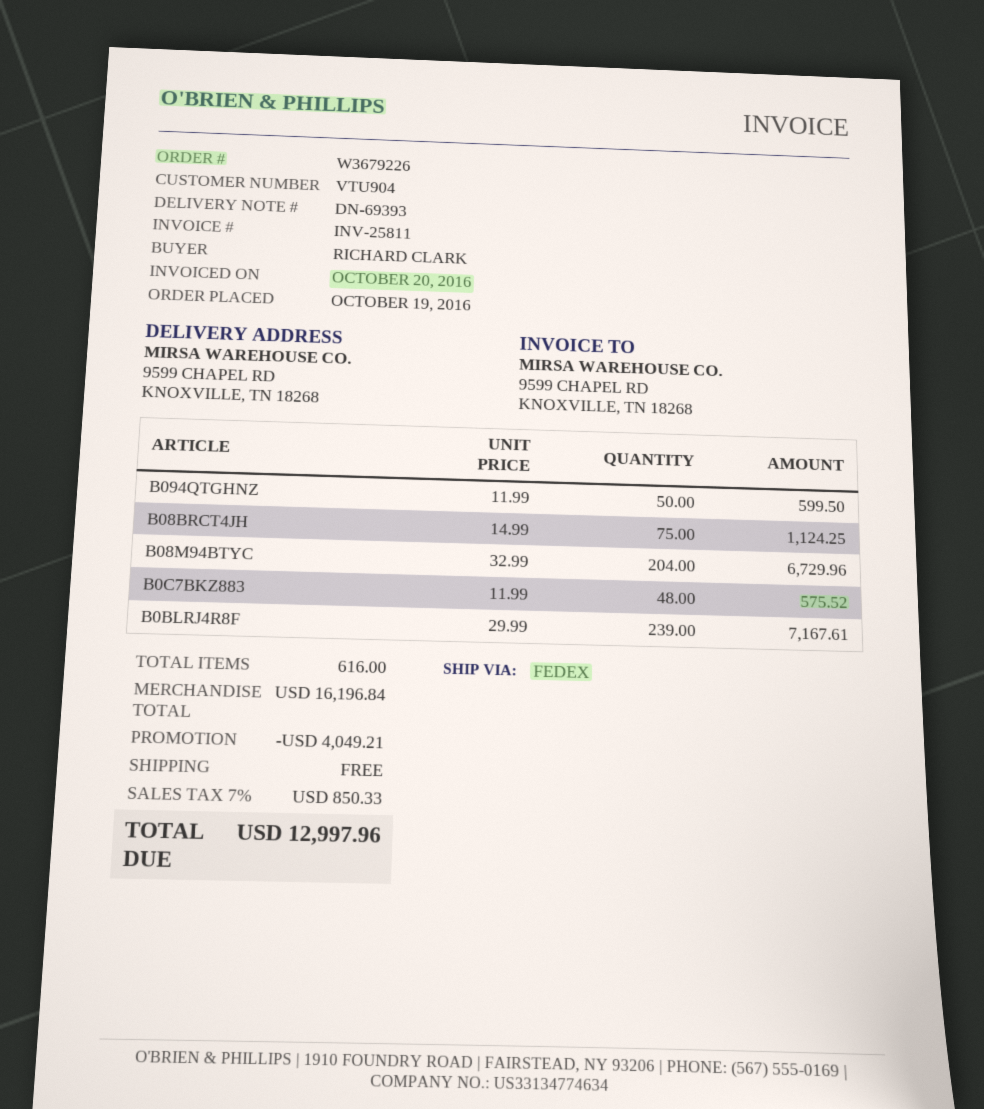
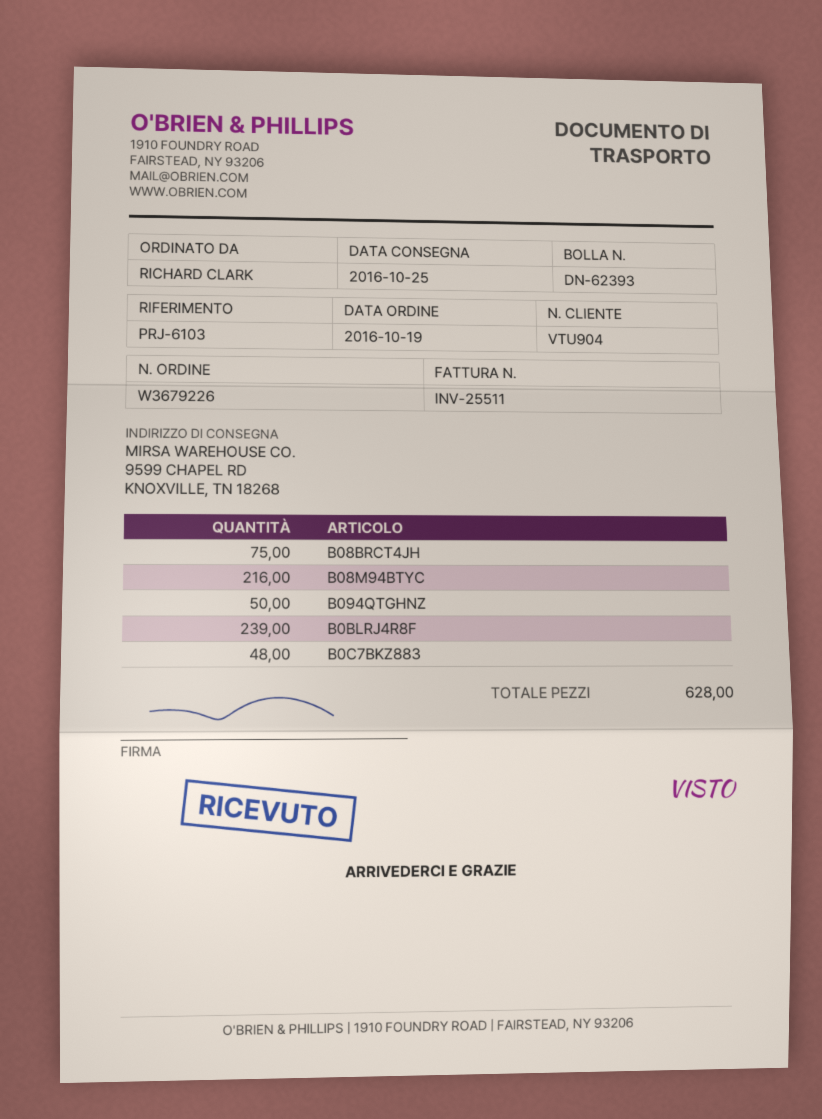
delivery note number: DN-69393 -> DN-62393
invoice number: INV-25811 -> INV-25511
B08M94BTYC: 204 -> 216
total quantity: 616 -> 628

